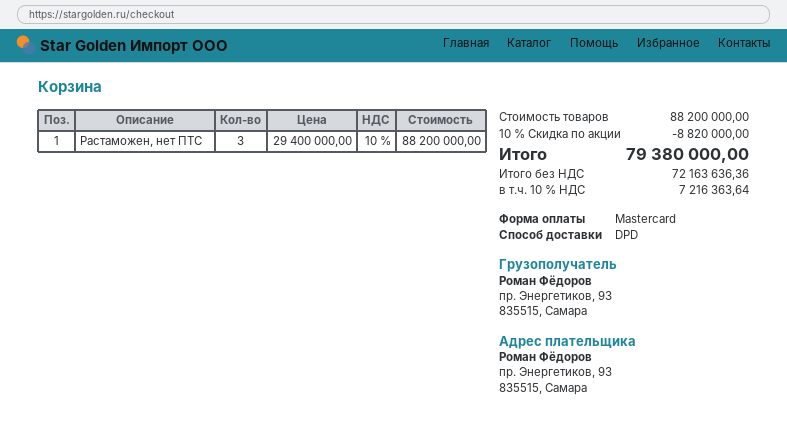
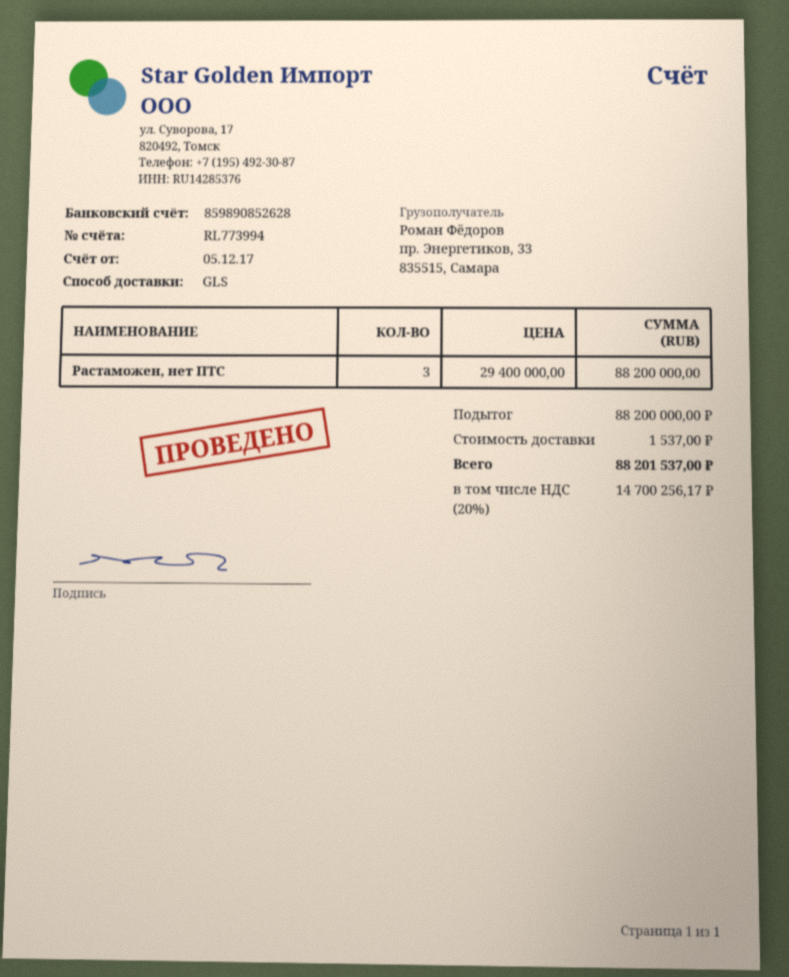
shipping method: DPD -> GLS
ship to: пр. Энергетиков, 93, 835515, Самара -> пр. Энергетиков, 33, 835515, Самара
discount: 10% = 8820000.00 -> none
shipping: none -> 1537.00
tax: 10% = 7216363.64 -> 20% = 14700256.17
total: 79380000.00 -> 88201537.00

